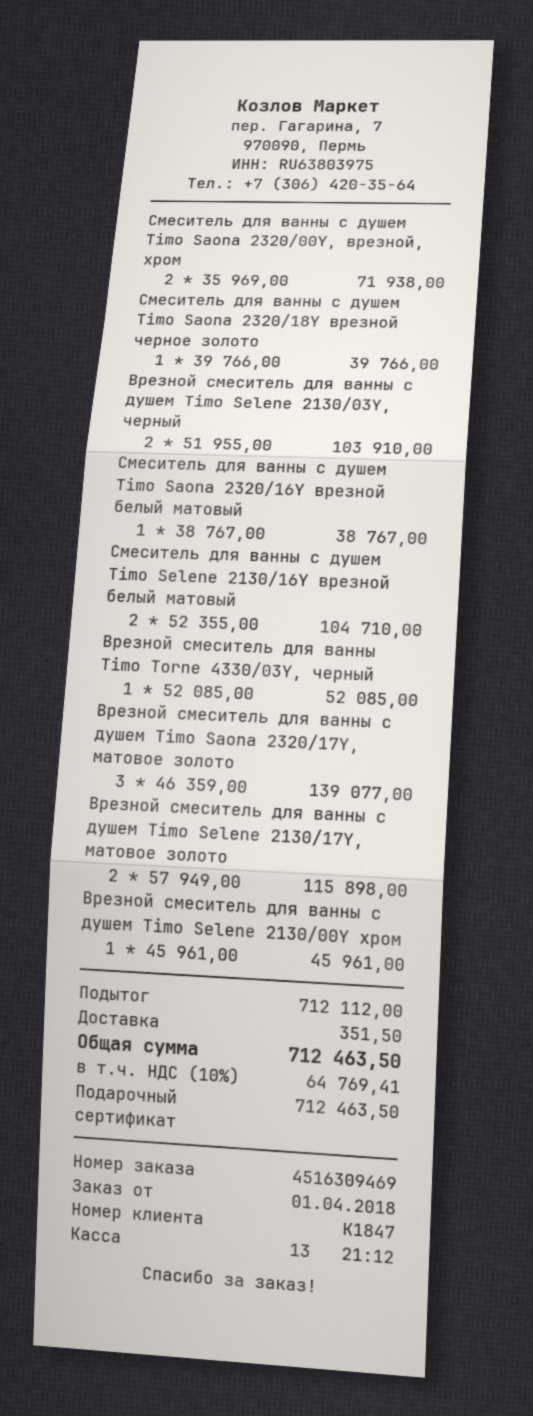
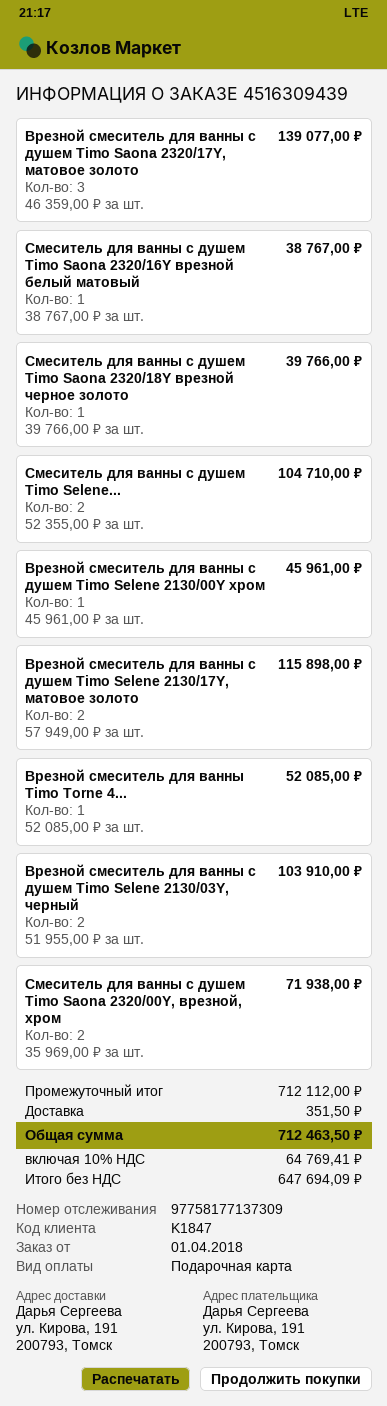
order number: 4516309469 -> 4516309439

